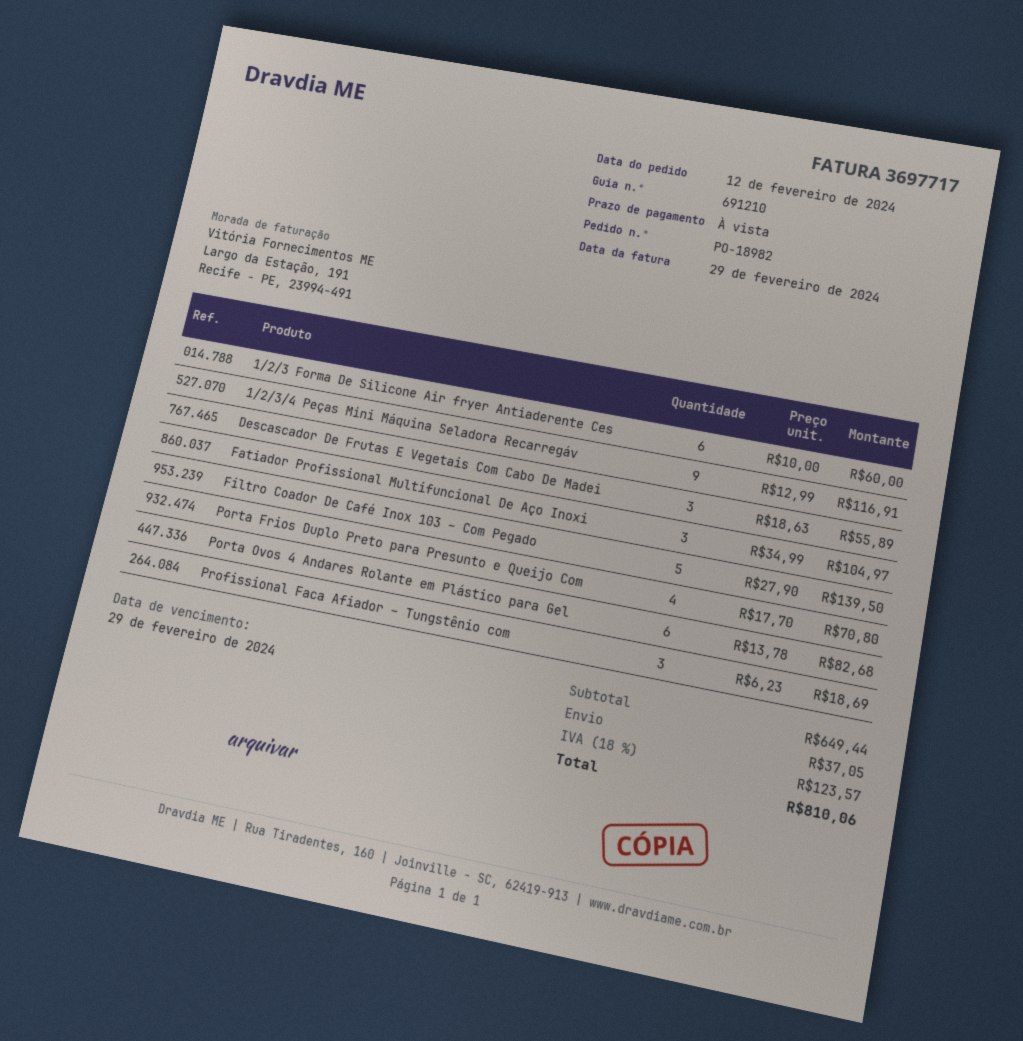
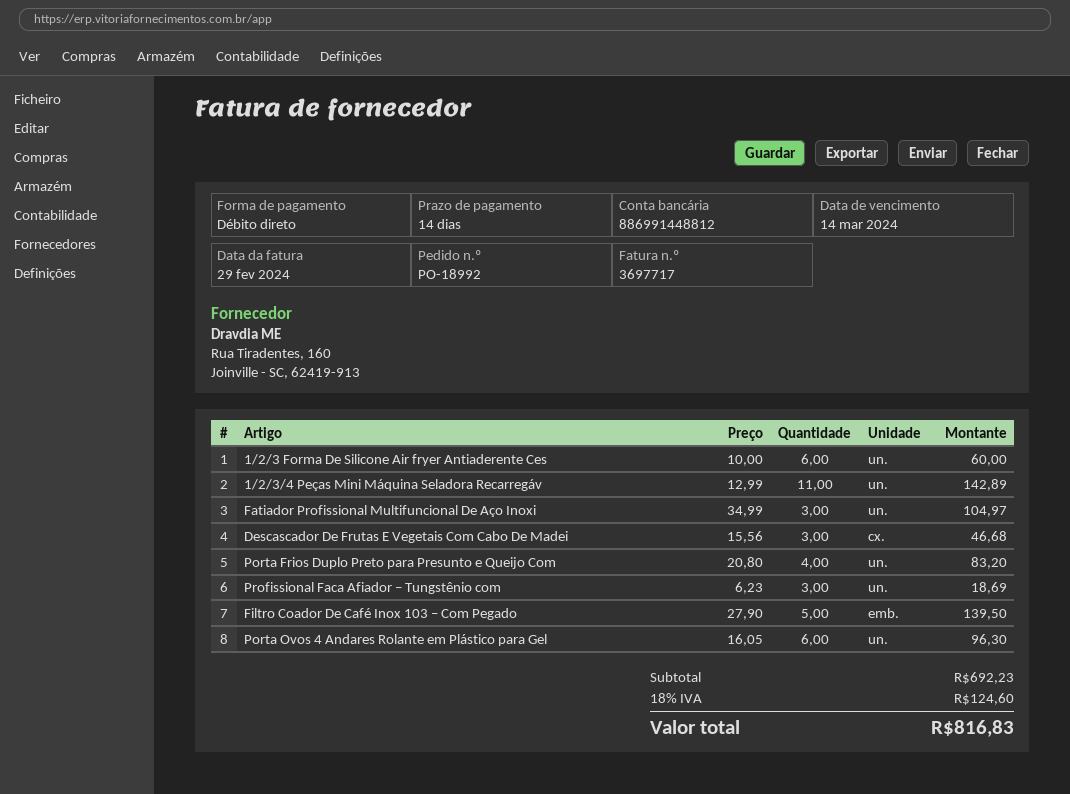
order number: PO-18982 -> PO-18992
payment terms: on receipt -> 14 days
due date: 2024-02-29 -> 2024-03-14
1/2/3/4 Peças Mini Máquina Seladora Recarregáv: 9 x 12.99 = 116.91 -> 11 x 12.99 = 142.89
Descascador De Frutas E Vegetais Com Cabo De Madei: 3 x 18.63 = 55.89 -> 3 x 15.56 = 46.68
Porta Frios Duplo Preto para Presunto e Queijo Com: 4 x 17.70 = 70.80 -> 4 x 20.80 = 83.20
Porta Ovos 4 Andares Rolante em Plástico para Gel: 6 x 13.78 = 82.68 -> 6 x 16.05 = 96.30
subtotal: 649.44 -> 692.23
shipping: 37.05 -> none
tax: 18% = 123.57 -> 18% = 124.60
total: 810.06 -> 816.83

